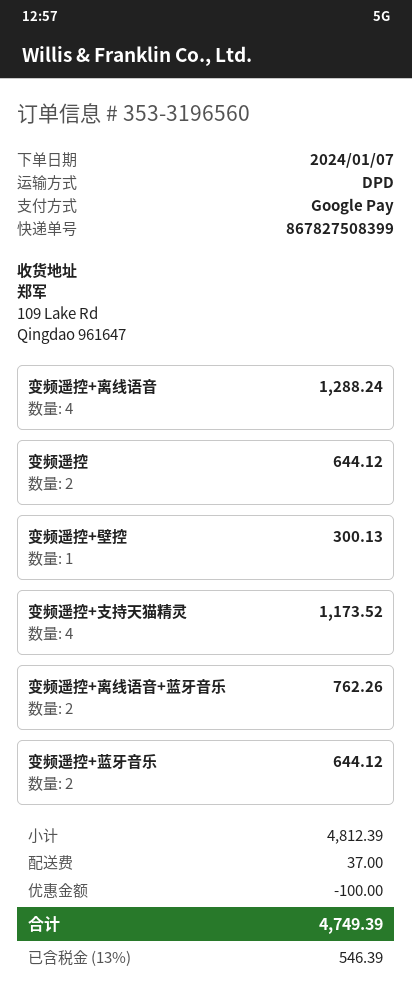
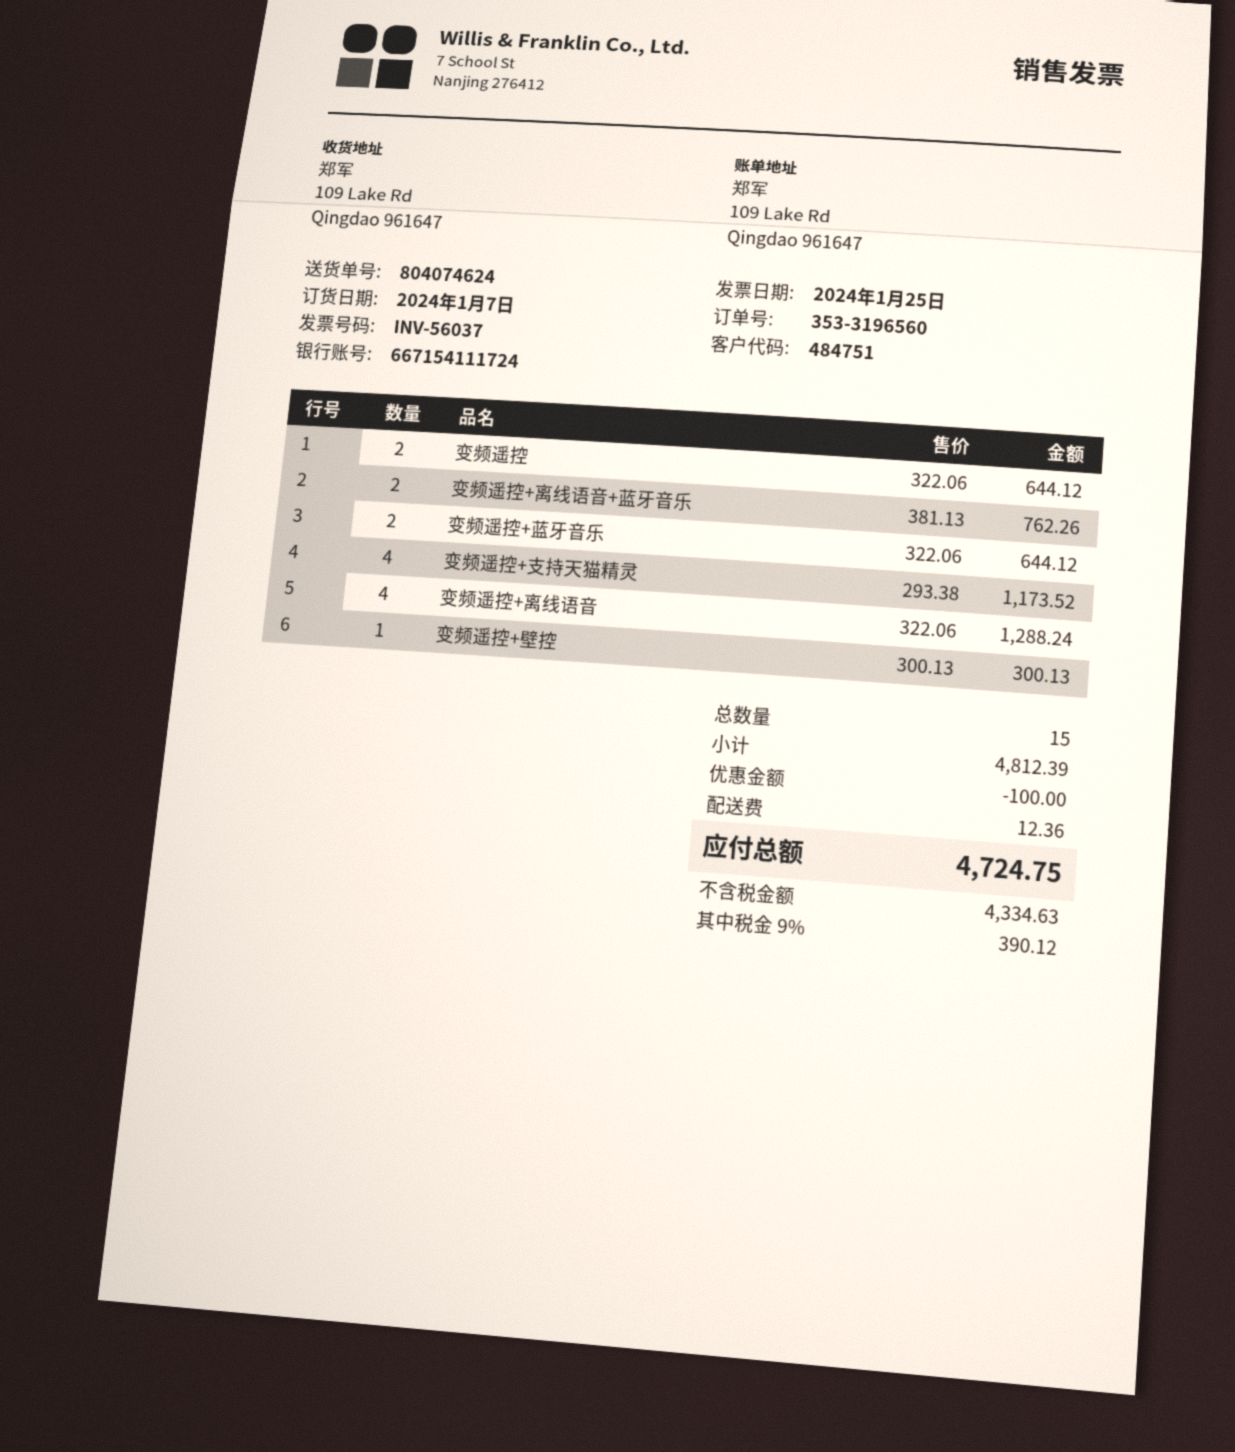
shipping: 37.00 -> 12.36
tax: 13% = 546.39 -> 9% = 390.12
total: 4749.39 -> 4724.75

